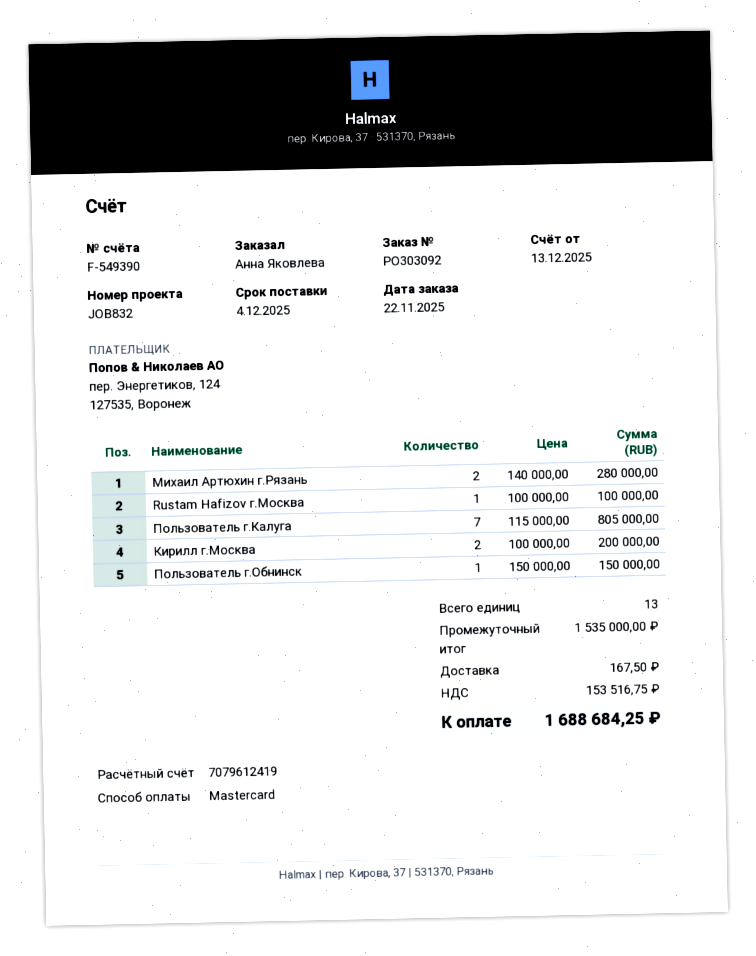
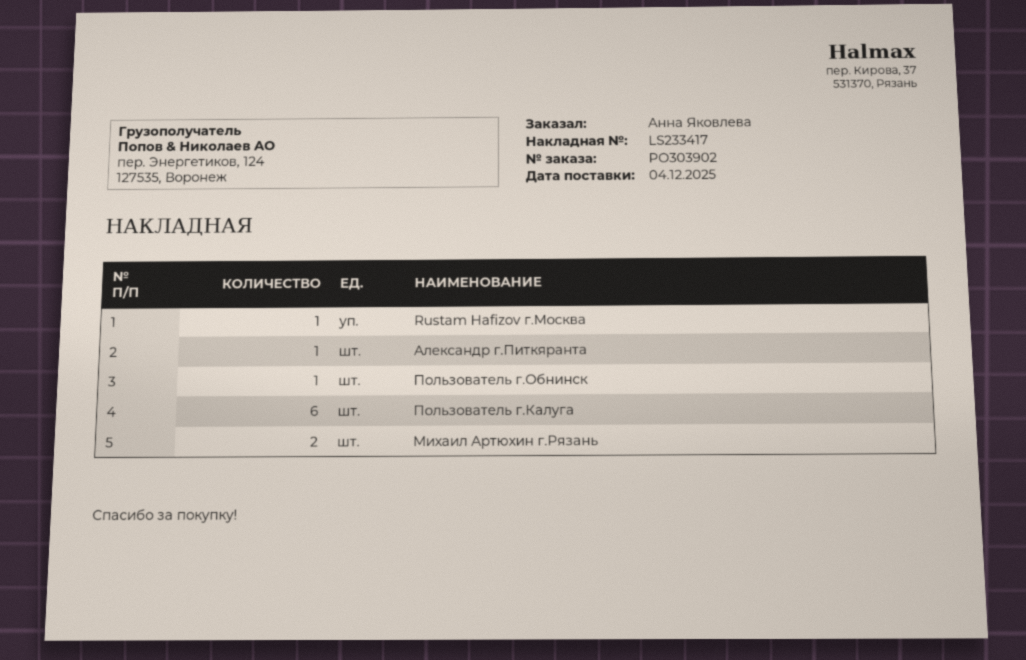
order number: PO303092 -> PO303902
Пользователь г.Калуга: 7 -> 6
Кирилл г.Москва: 2 -> none
Александр г.Питкяранта: none -> 1

